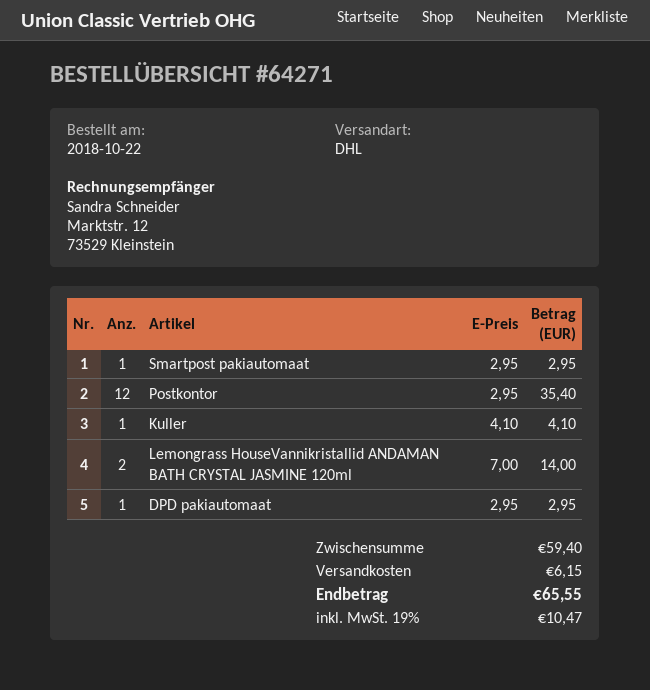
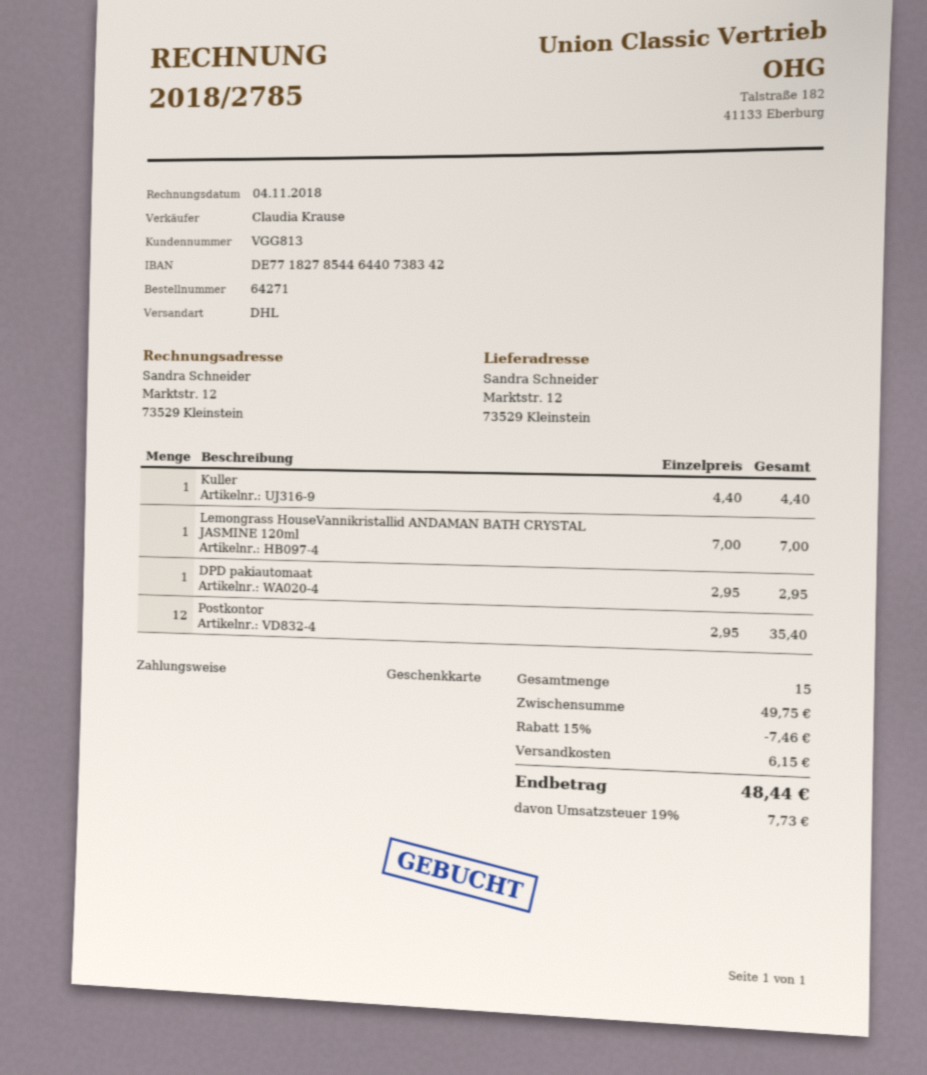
Smartpost pakiautomaat: 1 x 2.95 = 2.95 -> none
Kuller: 1 x 4.10 = 4.10 -> 1 x 4.40 = 4.40
Lemongrass HouseVannikristallid ANDAMAN BATH CRYSTAL JASMINE 120ml: 2 x 7.00 = 14.00 -> 1 x 7.00 = 7.00
subtotal: 59.40 -> 49.75
discount: none -> 15% = 7.46
tax: 19% = 10.47 -> 19% = 7.73
total: 65.55 -> 48.44

